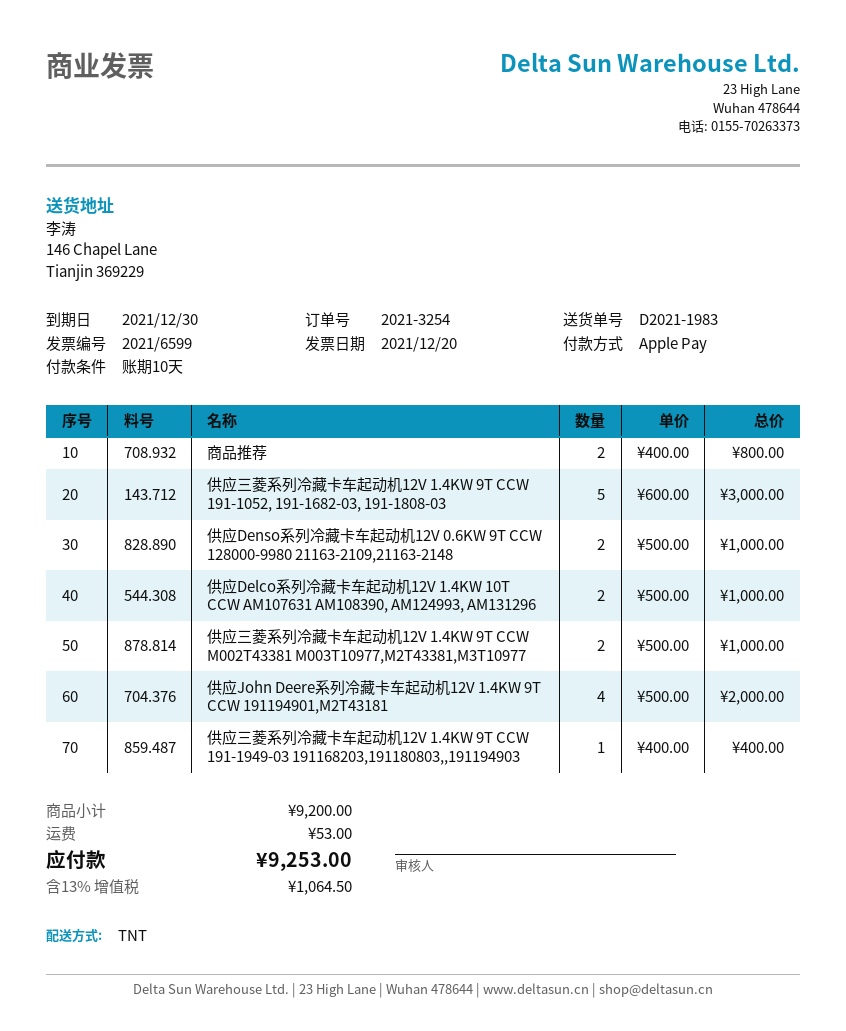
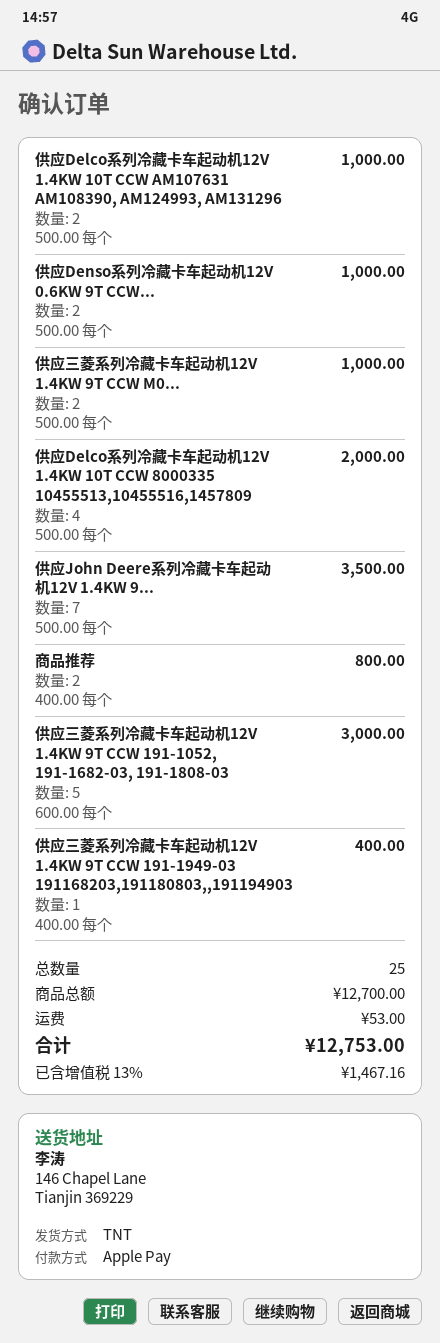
供应John Deere系列冷藏卡车起动机12V 1.4KW 9T CCW 191194901,M2T43181: 4 x 500.00 = 2000.00 -> 7 x 500.00 = 3500.00
供应Delco系列冷藏卡车起动机12V 1.4KW 10T CCW 8000335 10455513,10455516,1457809: none -> 4 x 500.00 = 2000.00
subtotal: 9200.00 -> 12700.00
tax: 13% = 1064.50 -> 13% = 1467.16
total: 9253.00 -> 12753.00

